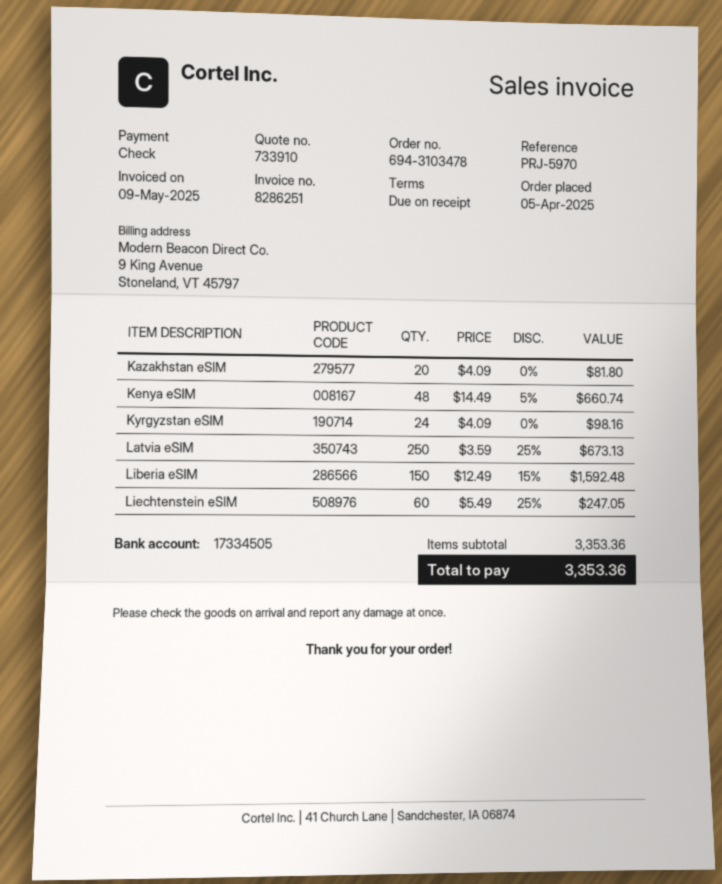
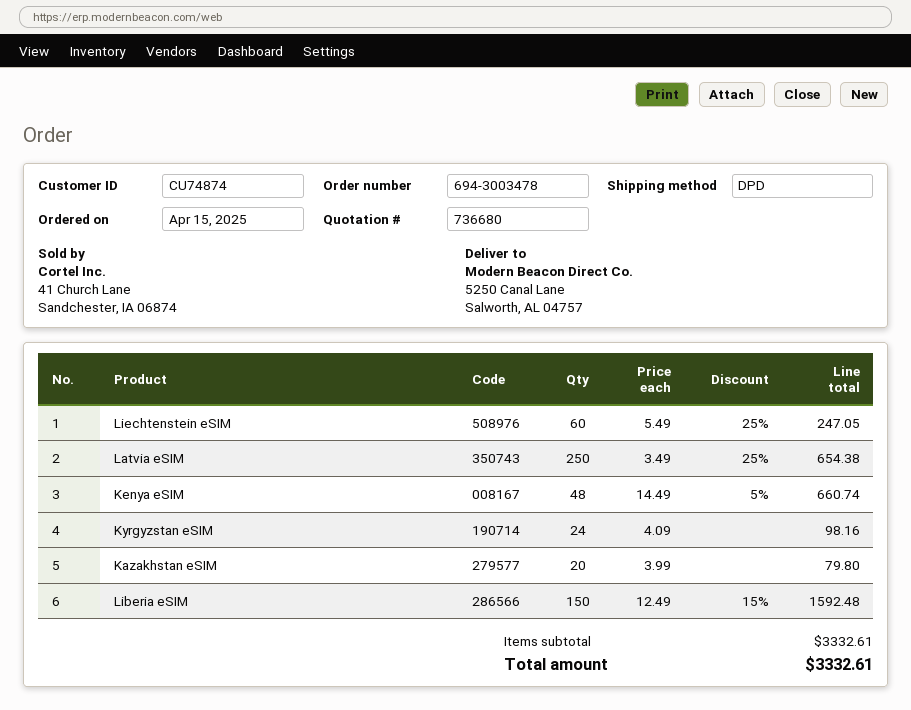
quote number: 733910 -> 736680
order number: 694-3103478 -> 694-3003478
order date: 2025-04-05 -> 2025-04-15
Kazakhstan eSIM: 20 x 4.09 = 81.80 -> 20 x 3.99 = 79.80
Latvia eSIM: 250 x 3.59 - 25% = 673.13 -> 250 x 3.49 - 25% = 654.38
subtotal: 3353.36 -> 3332.61
total: 3353.36 -> 3332.61

